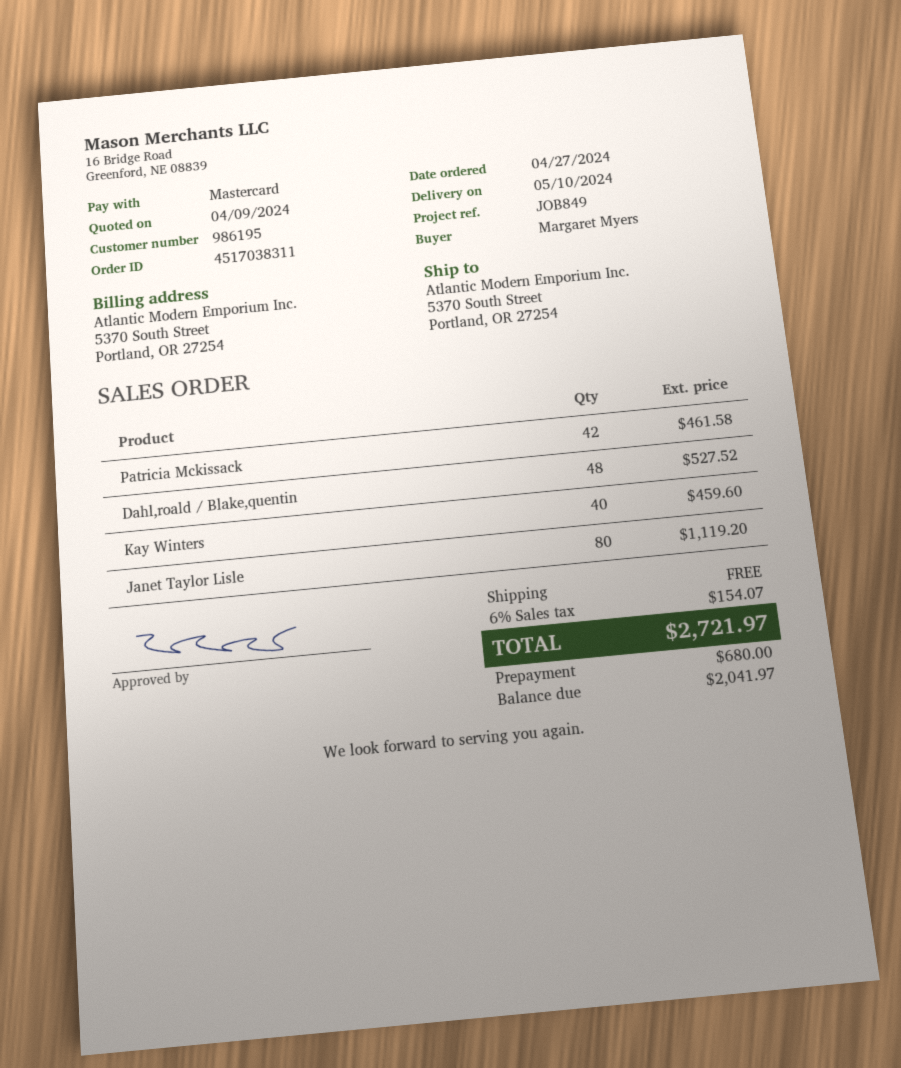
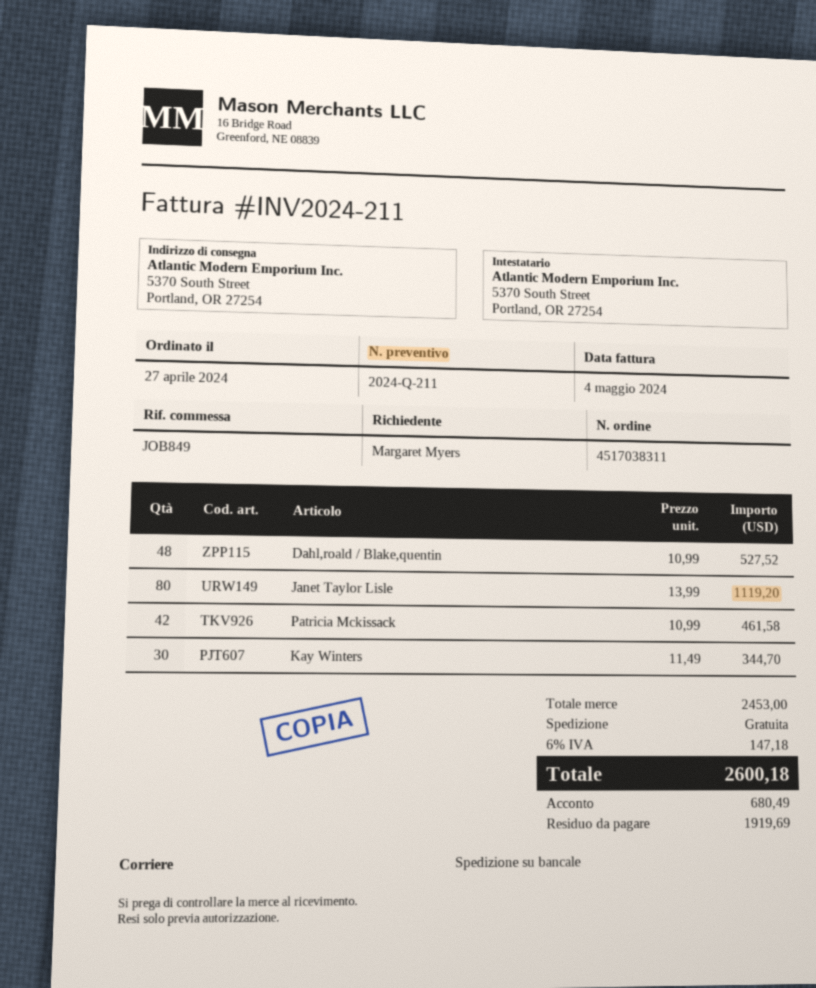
Kay Winters: 40 for 459.60 -> 30 for 344.70
tax: 6% = 154.07 -> 6% = 147.18
total: 2721.97 -> 2600.18
deposit: 680.00 -> 680.49
balance: 2041.97 -> 1919.69

